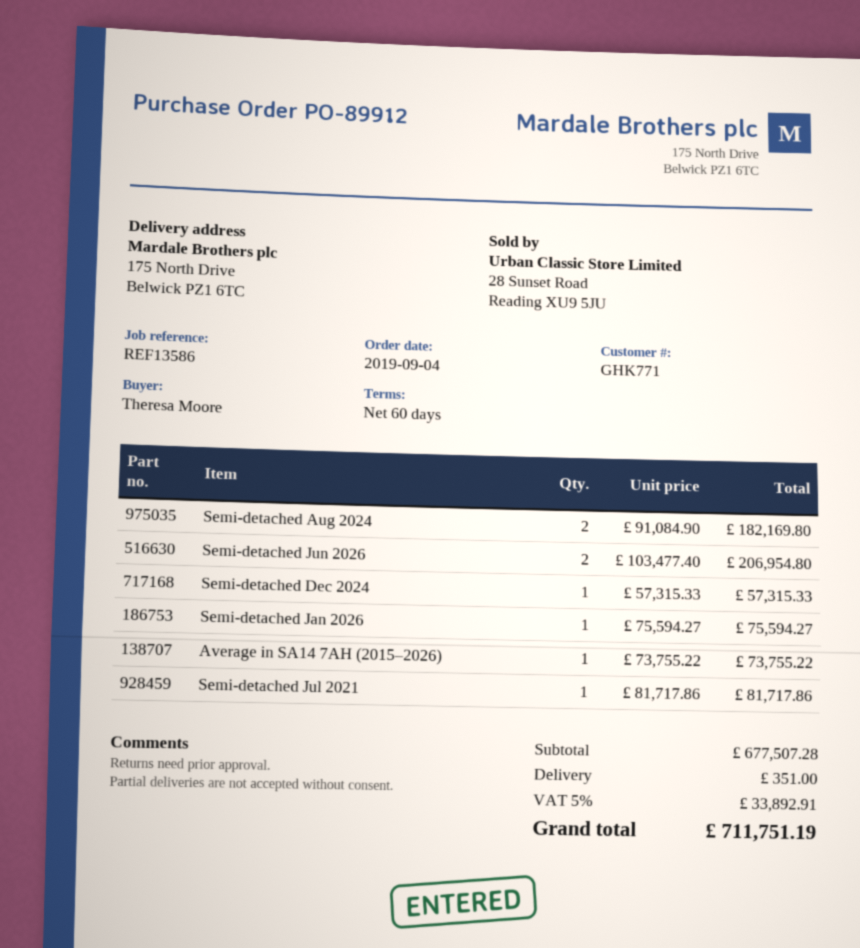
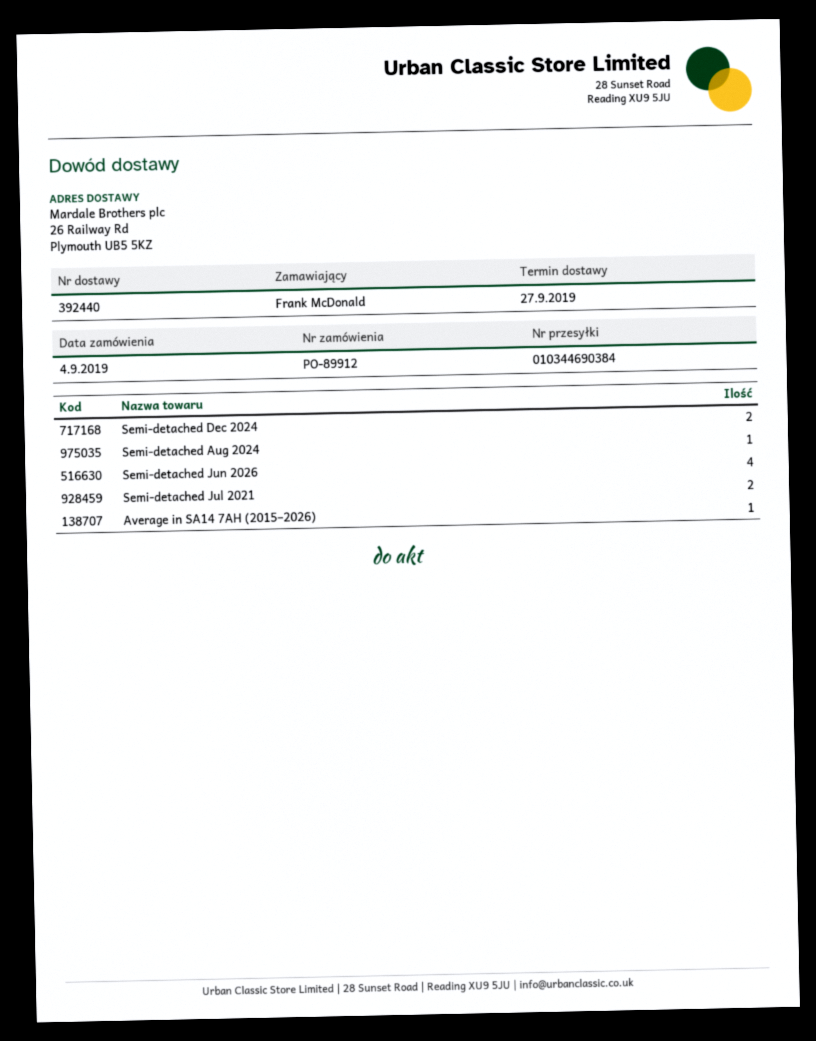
ordered by: Theresa Moore -> Frank McDonald
ship to: 175 North Drive, Belwick PZ1 6TC -> 26 Railway Rd, Plymouth UB5 5KZ
Semi-detached Aug 2024: 2 -> 1
Semi-detached Jun 2026: 2 -> 4
Semi-detached Dec 2024: 1 -> 2
Semi-detached Jan 2026: 1 -> none
Semi-detached Jul 2021: 1 -> 2

